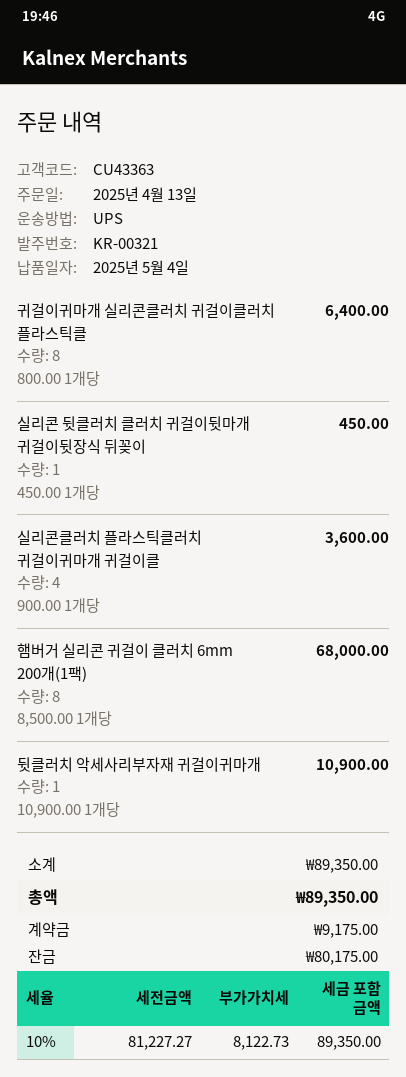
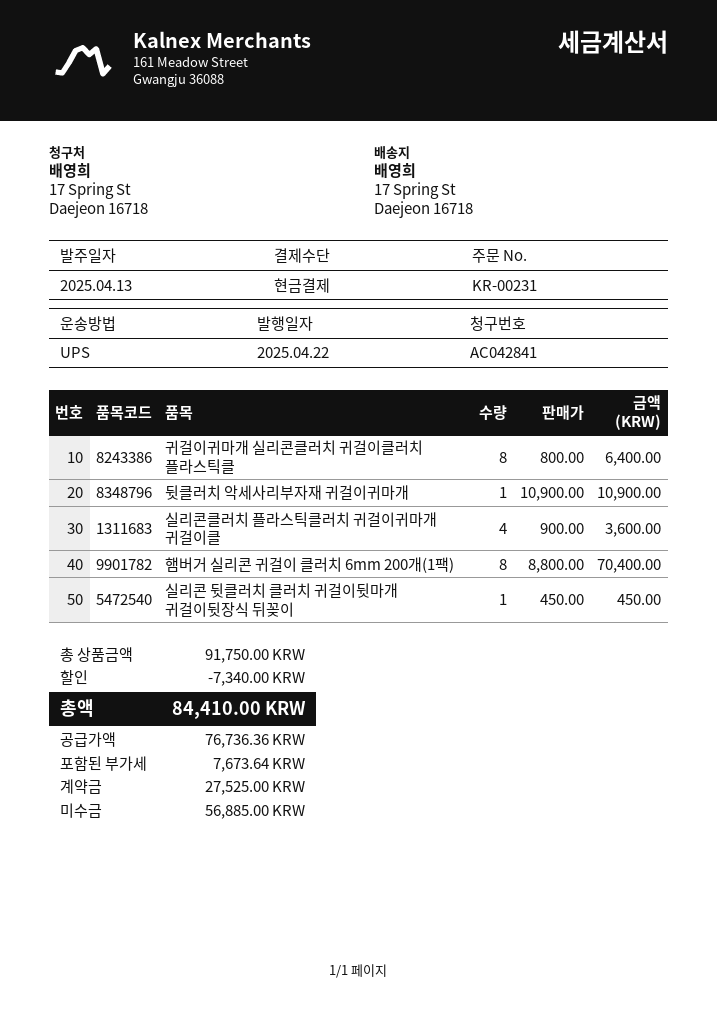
order number: KR-00321 -> KR-00231
햄버거 실리콘 귀걸이 클러치 6mm 200개(1팩): 8 x 8500.00 = 68000.00 -> 8 x 8800.00 = 70400.00
subtotal: 89350.00 -> 91750.00
discount: none -> 7340.00
net: 81227.27 -> 76736.36
tax: 8122.73 -> 7673.64
total: 89350.00 -> 84410.00
deposit: 9175.00 -> 27525.00
balance: 80175.00 -> 56885.00

